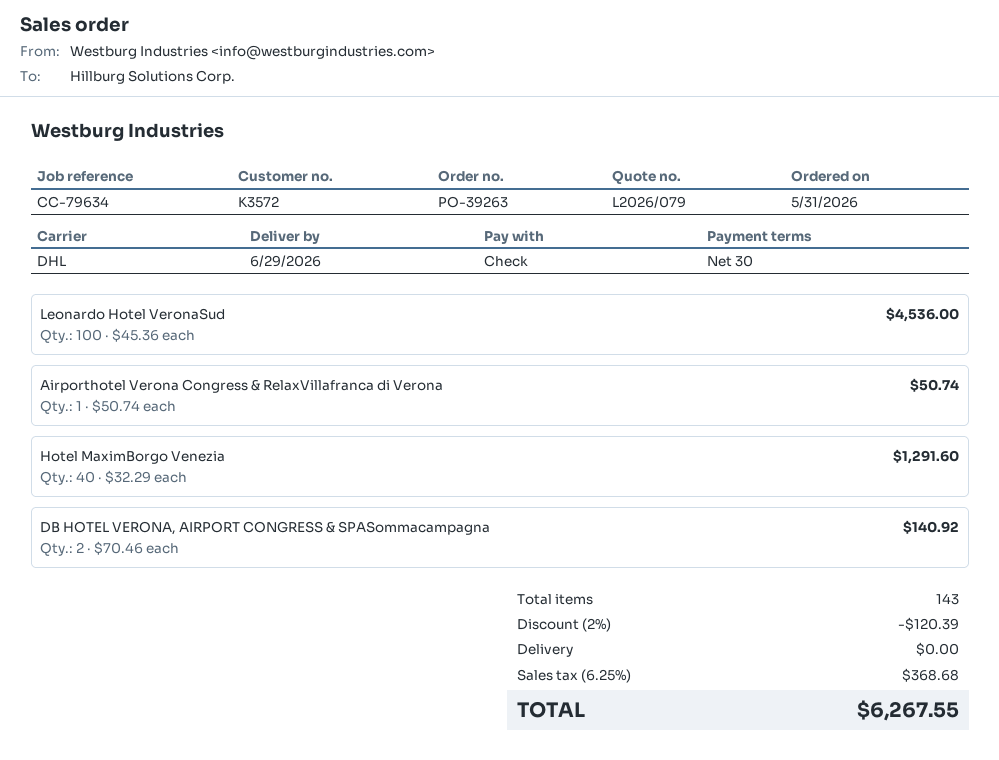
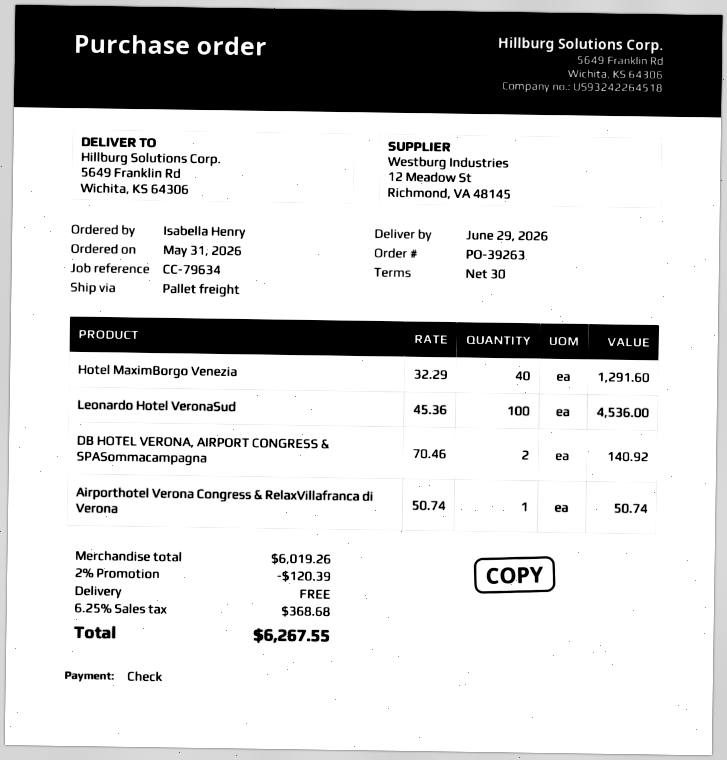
shipping method: DHL -> pallet freight

